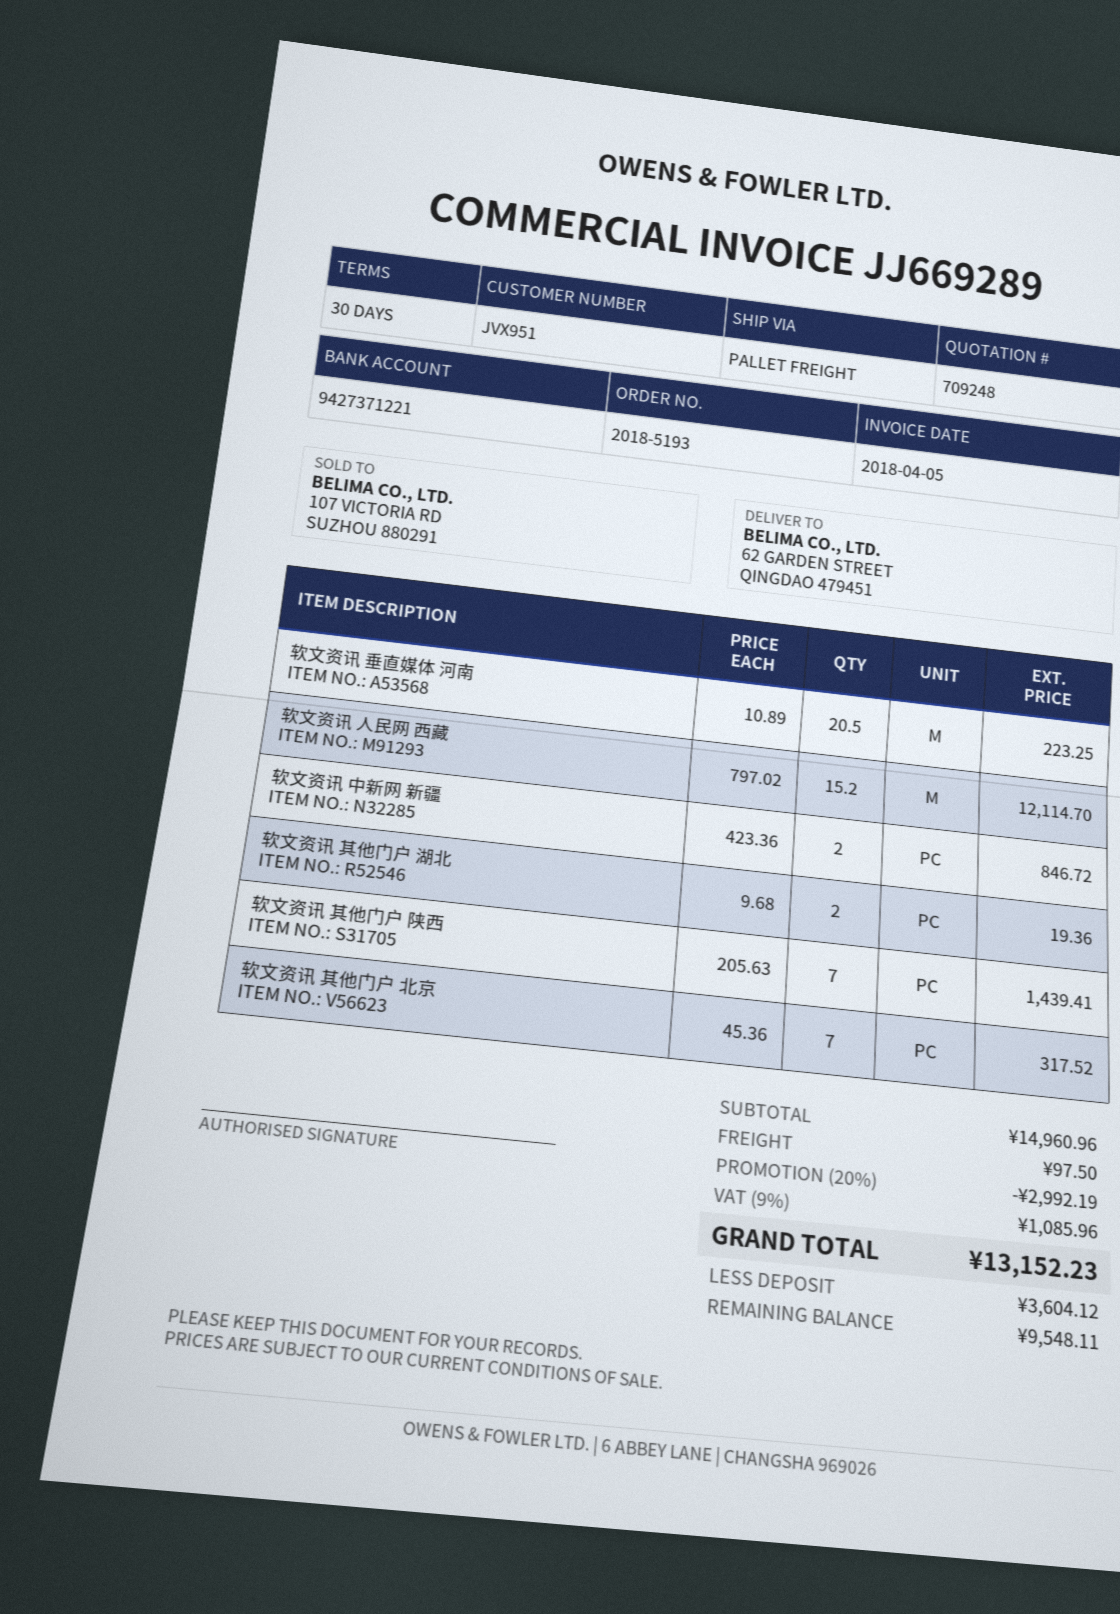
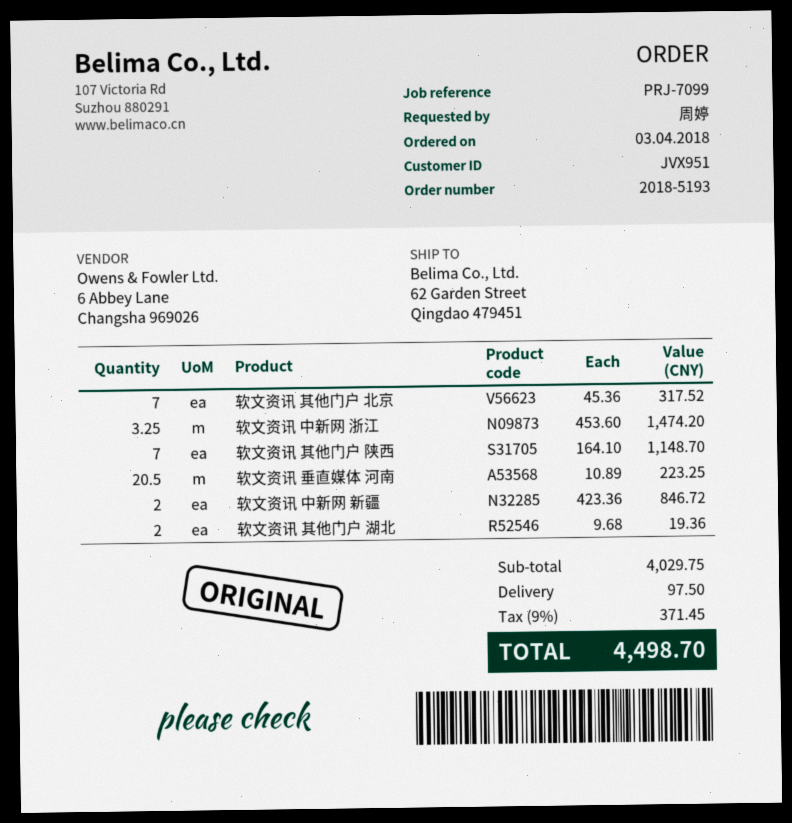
软文资讯 人民网 西藏: 15.2 x 797.02 = 12114.70 -> none
软文资讯 其他门户 陕西: 7 x 205.63 = 1439.41 -> 7 x 164.10 = 1148.70
软文资讯 中新网 浙江: none -> 3.25 x 453.60 = 1474.20
subtotal: 14960.96 -> 4029.75
discount: 20% = 2992.19 -> none
tax: 9% = 1085.96 -> 9% = 371.45
total: 13152.23 -> 4498.70

